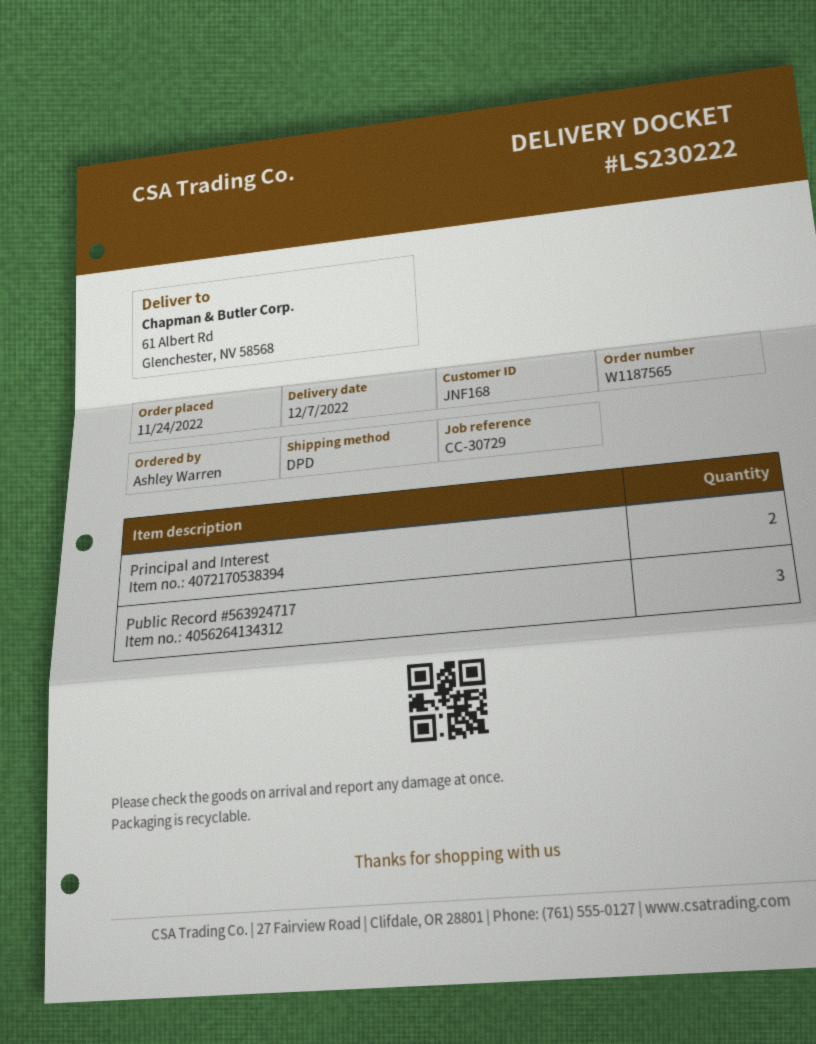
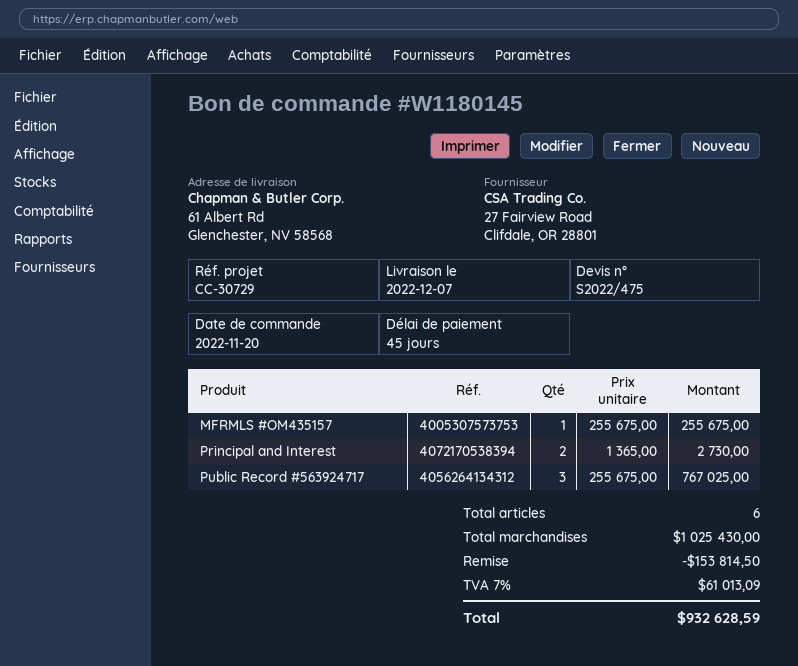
order number: W1187565 -> W1180145
order date: 2022-11-24 -> 2022-11-20
MFRMLS #OM435157: none -> 1

